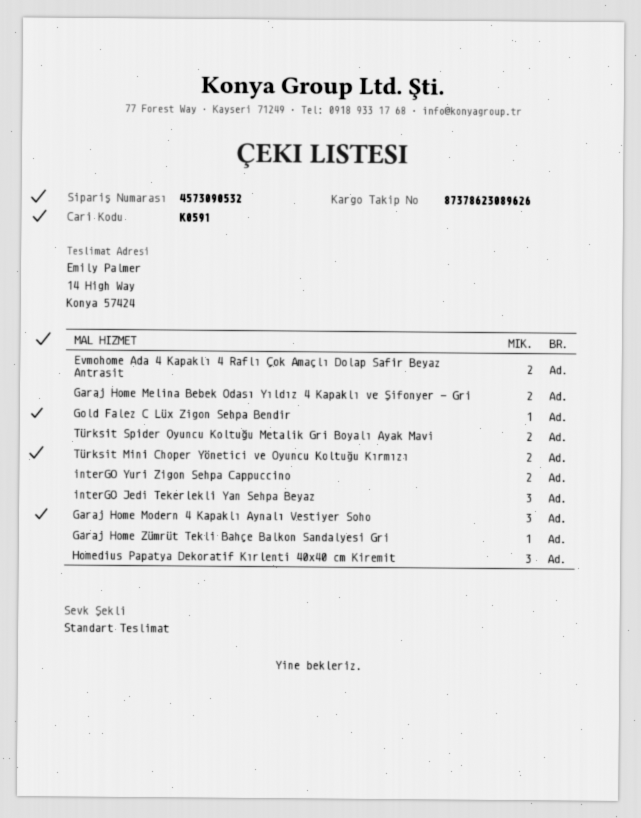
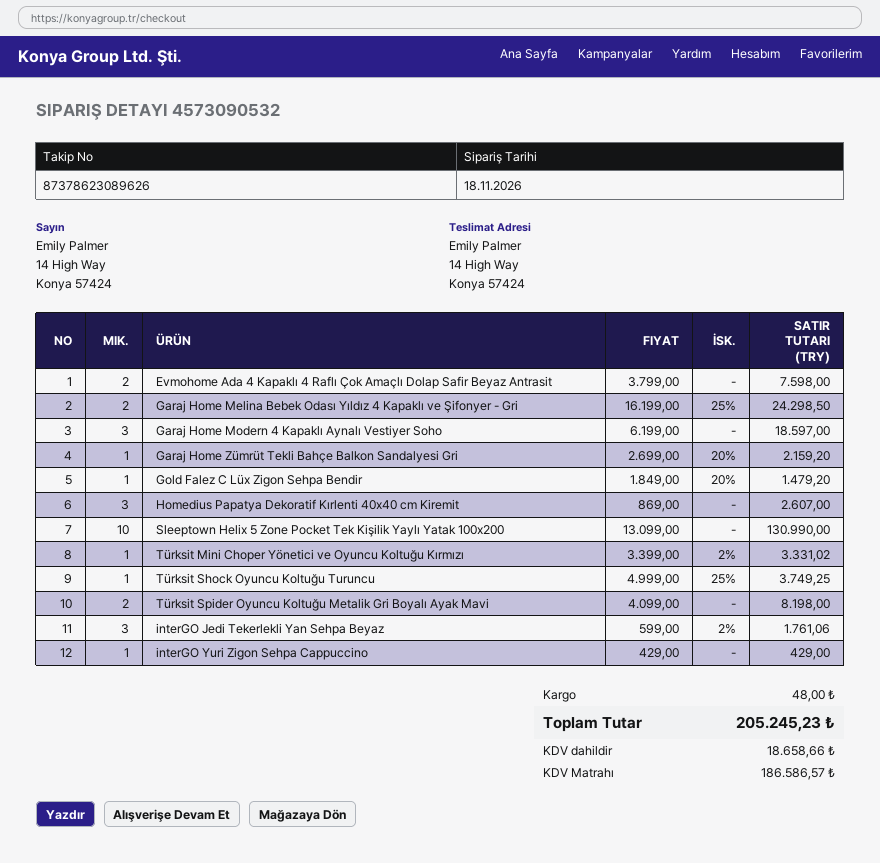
Türksit Mini Choper Yönetici ve Oyuncu Koltuğu Kırmızı: 2 -> 1
interGO Yuri Zigon Sehpa Cappuccino: 2 -> 1
Sleeptown Helix 5 Zone Pocket Tek Kişilik Yaylı Yatak 100x200: none -> 10
Türksit Shock Oyuncu Koltuğu Turuncu: none -> 1

